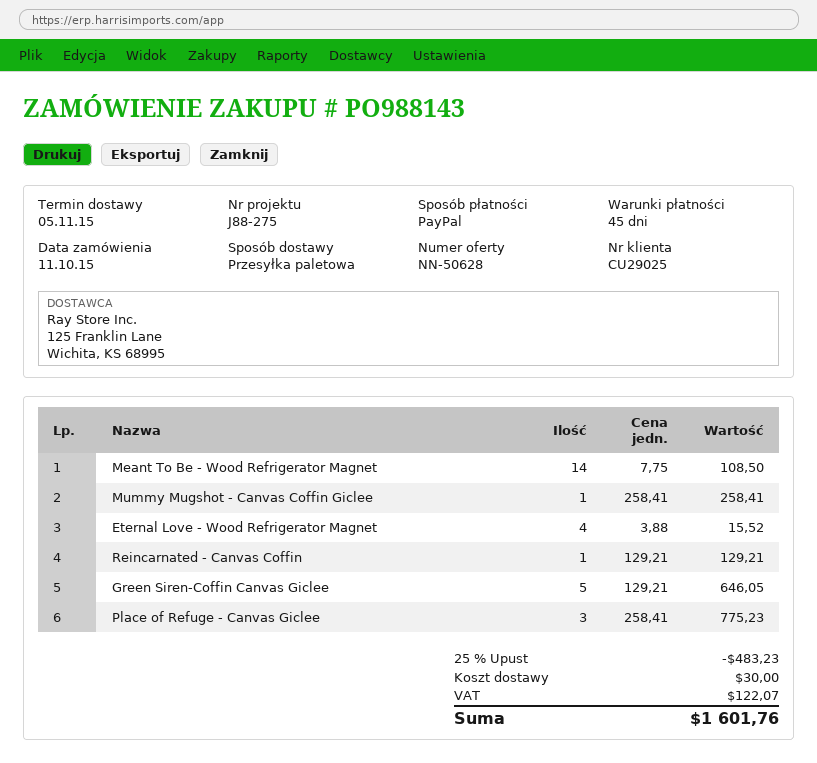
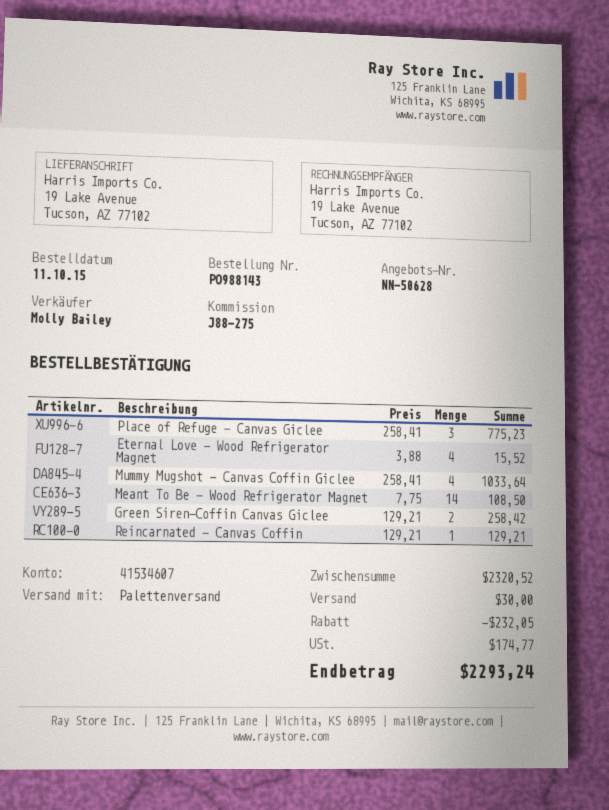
Mummy Mugshot - Canvas Coffin Giclee: 1 x 258.41 = 258.41 -> 4 x 258.41 = 1033.64
Green Siren-Coffin Canvas Giclee: 5 x 129.21 = 646.05 -> 2 x 129.21 = 258.42
discount: 483.23 -> 232.05
tax: 122.07 -> 174.77
total: 1601.76 -> 2293.24

